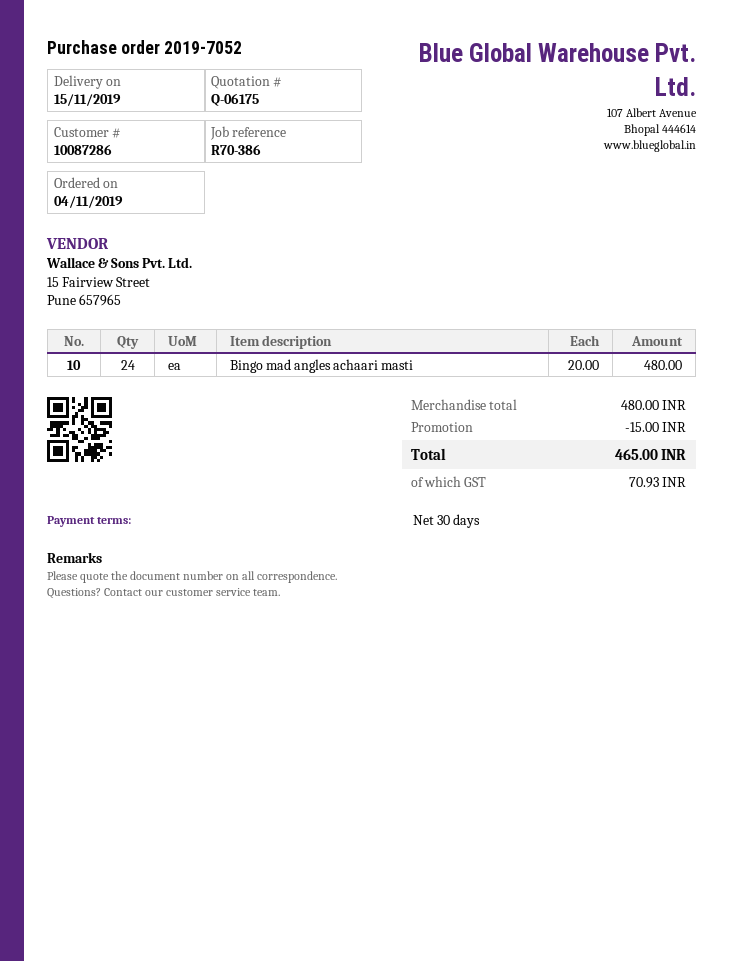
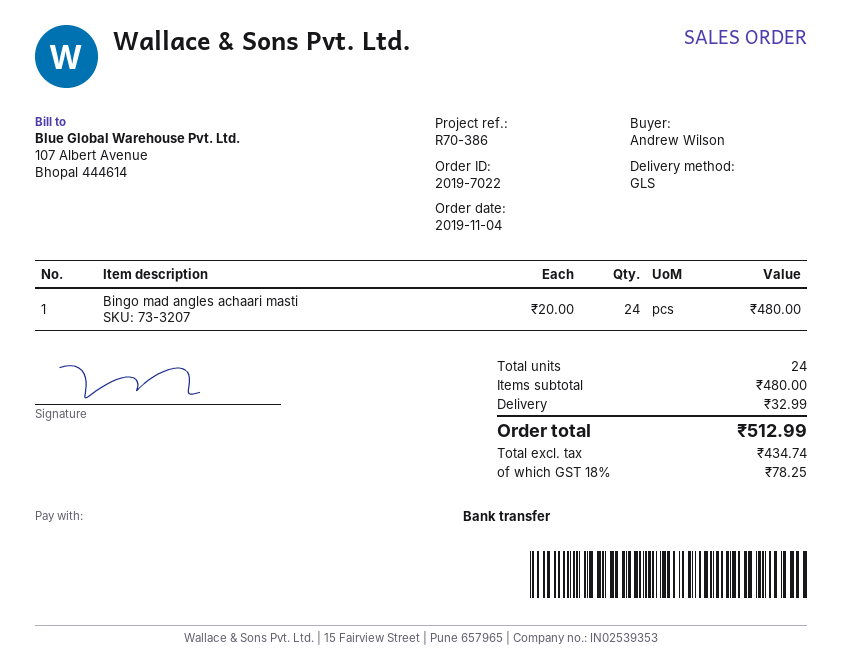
order number: 2019-7052 -> 2019-7022
discount: 15.00 -> none
shipping: none -> 32.99
tax: 70.93 -> 78.25
total: 465.00 -> 512.99

